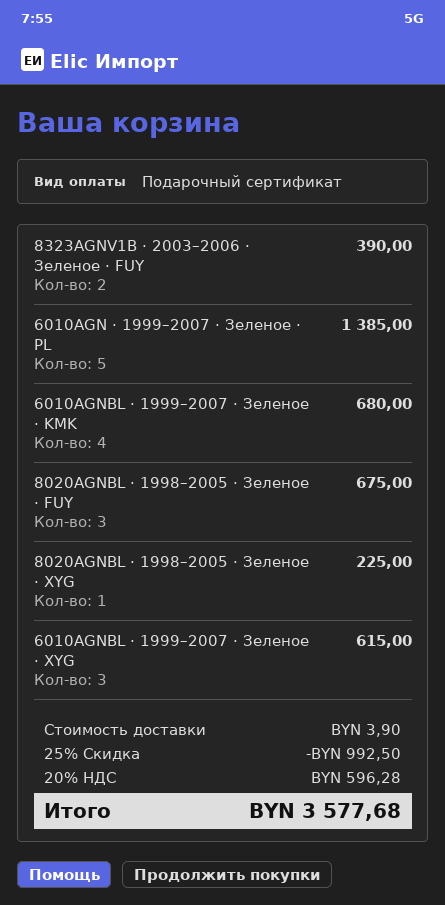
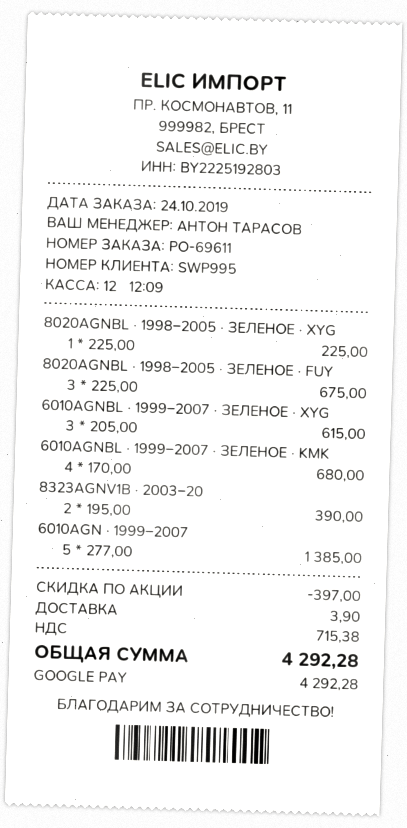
payment method: gift card -> Google Pay
discount: 992.50 -> 397.00
tax: 596.28 -> 715.38
total: 3577.68 -> 4292.28

